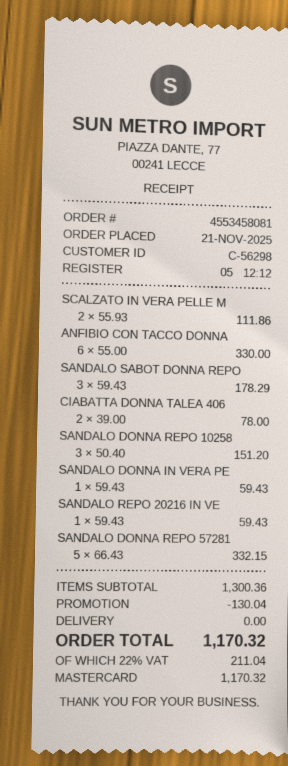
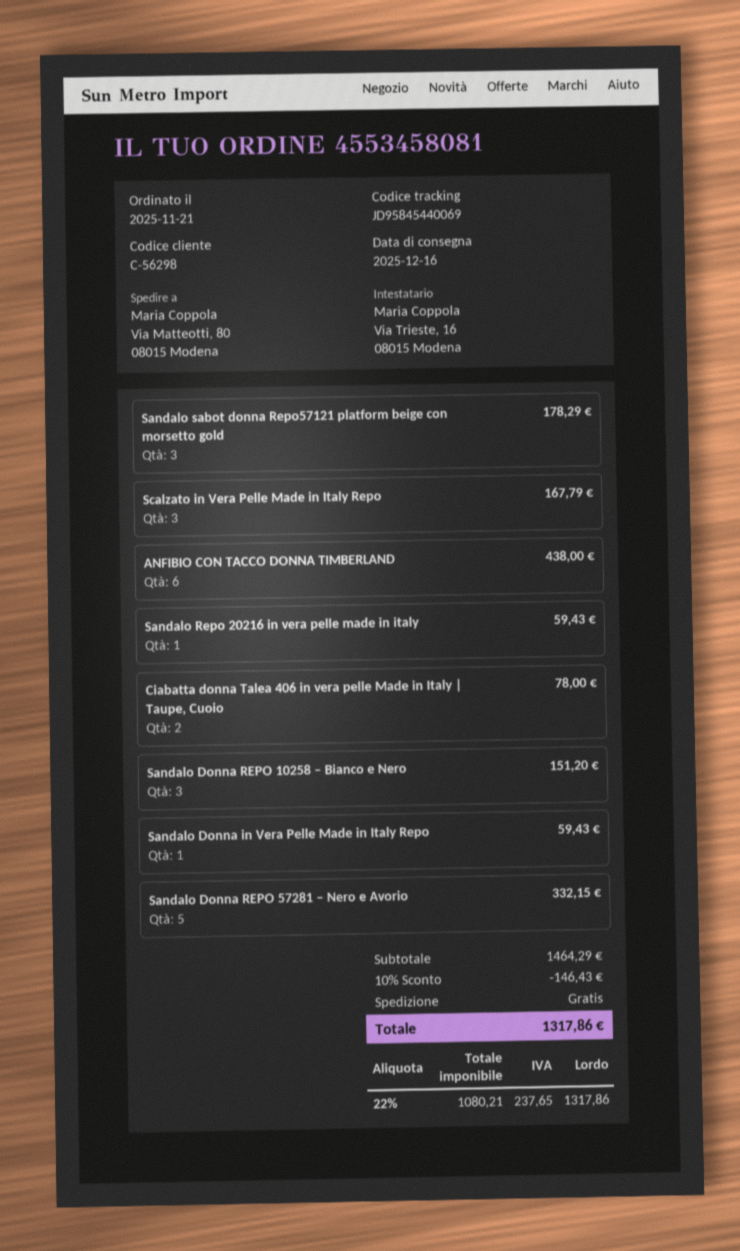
SCALZATO IN VERA PELLE M: 2 for 111.86 -> 3 for 167.79
ANFIBIO CON TACCO DONNA: 6 for 330.00 -> 6 for 438.00
subtotal: 1300.36 -> 1464.29
discount: 130.04 -> 146.43
tax: 22% = 211.04 -> 22% = 237.65
total: 1170.32 -> 1317.86

